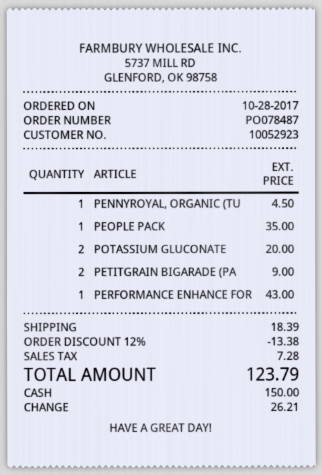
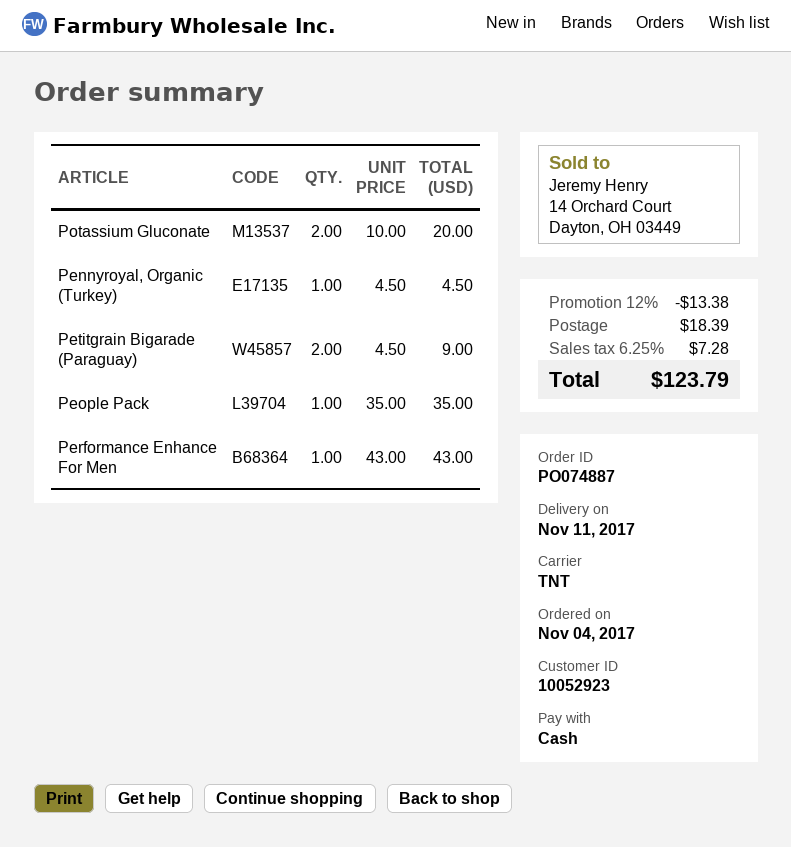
order number: PO078487 -> PO074887
order date: 2017-10-28 -> 2017-11-04

